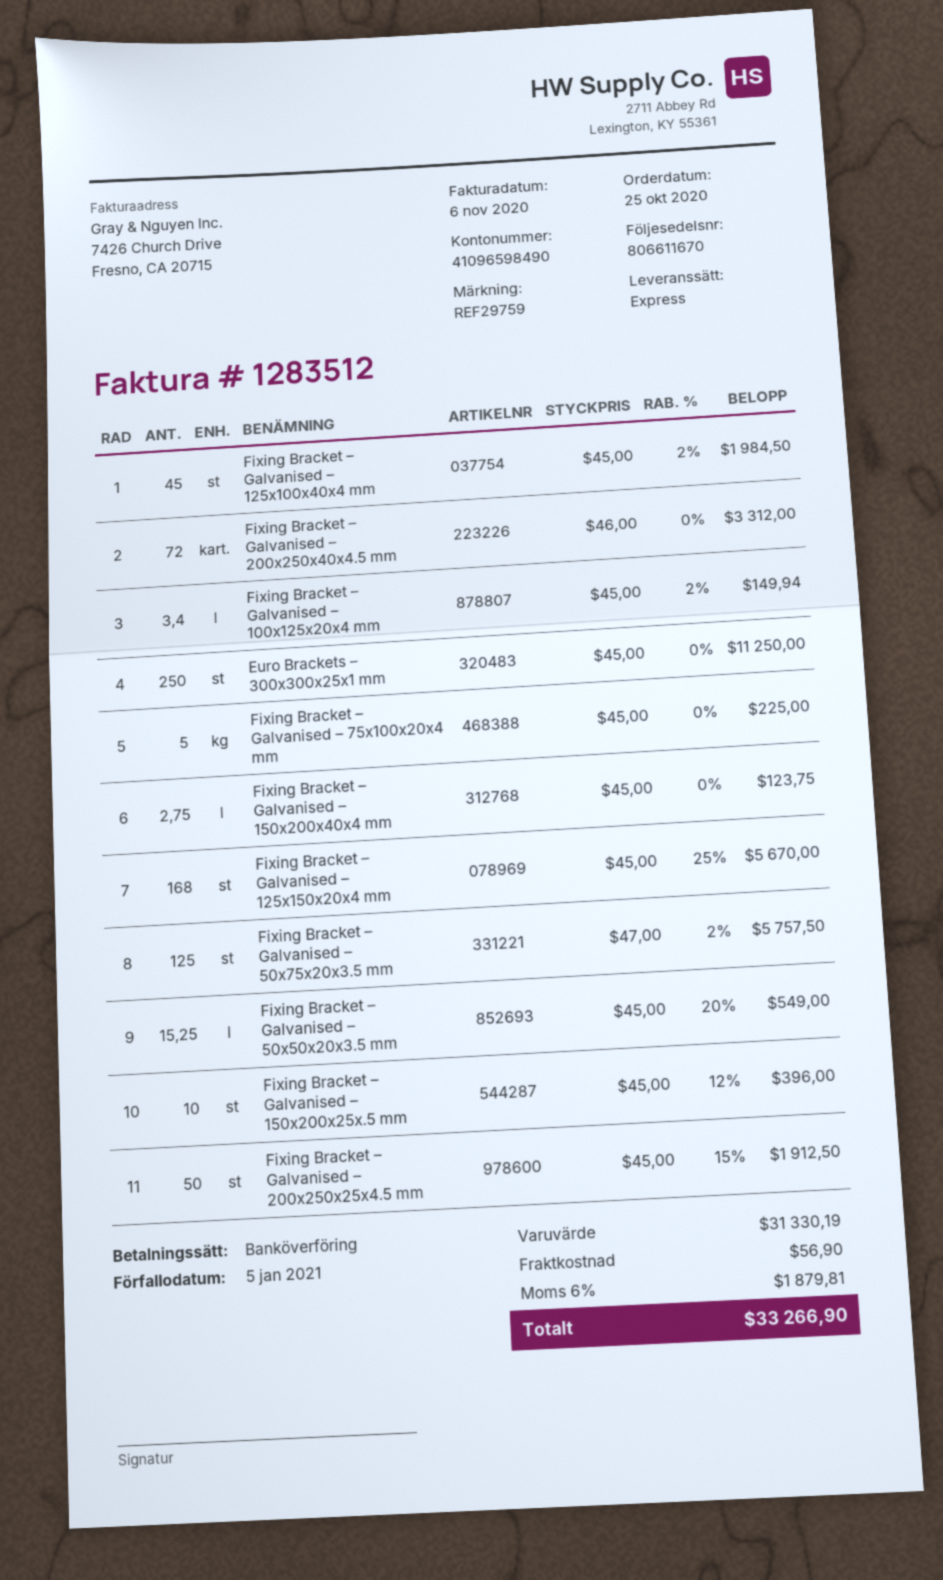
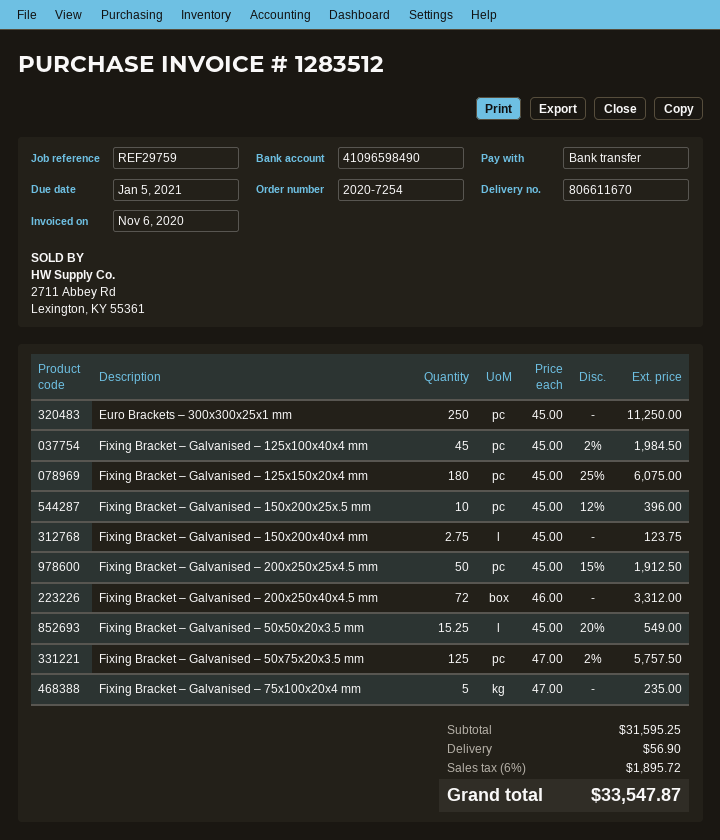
Fixing Bracket – Galvanised – 100x125x20x4 mm: 3.4 x 45.00 - 2% = 149.94 -> none
Fixing Bracket – Galvanised – 75x100x20x4 mm: 5 x 45.00 = 225.00 -> 5 x 47.00 = 235.00
Fixing Bracket – Galvanised – 125x150x20x4 mm: 168 x 45.00 - 25% = 5670.00 -> 180 x 45.00 - 25% = 6075.00
subtotal: 31330.19 -> 31595.25
tax: 6% = 1879.81 -> 6% = 1895.72
total: 33266.90 -> 33547.87

